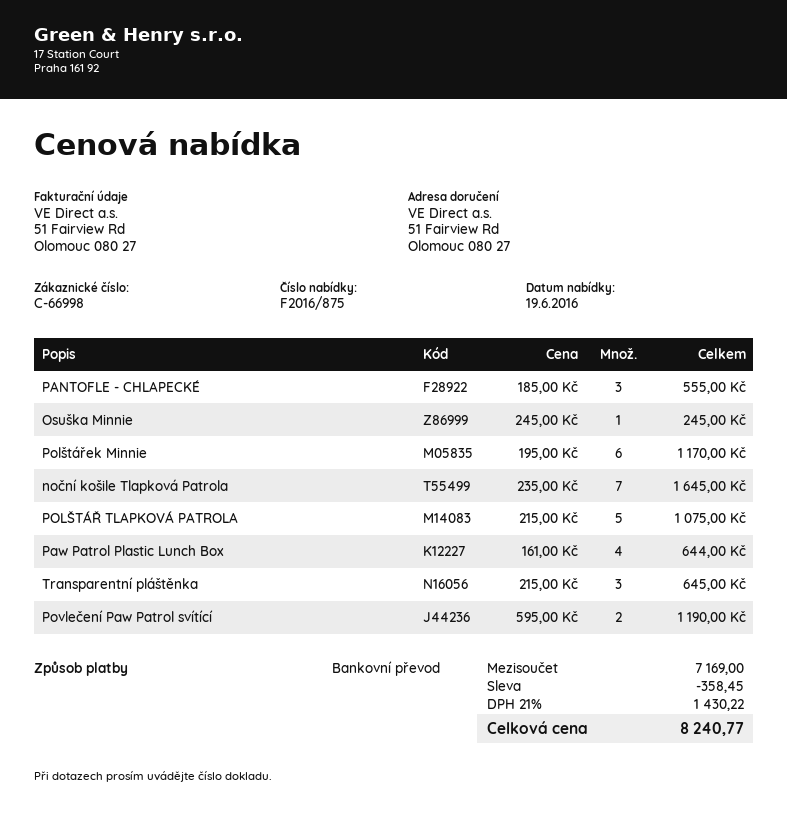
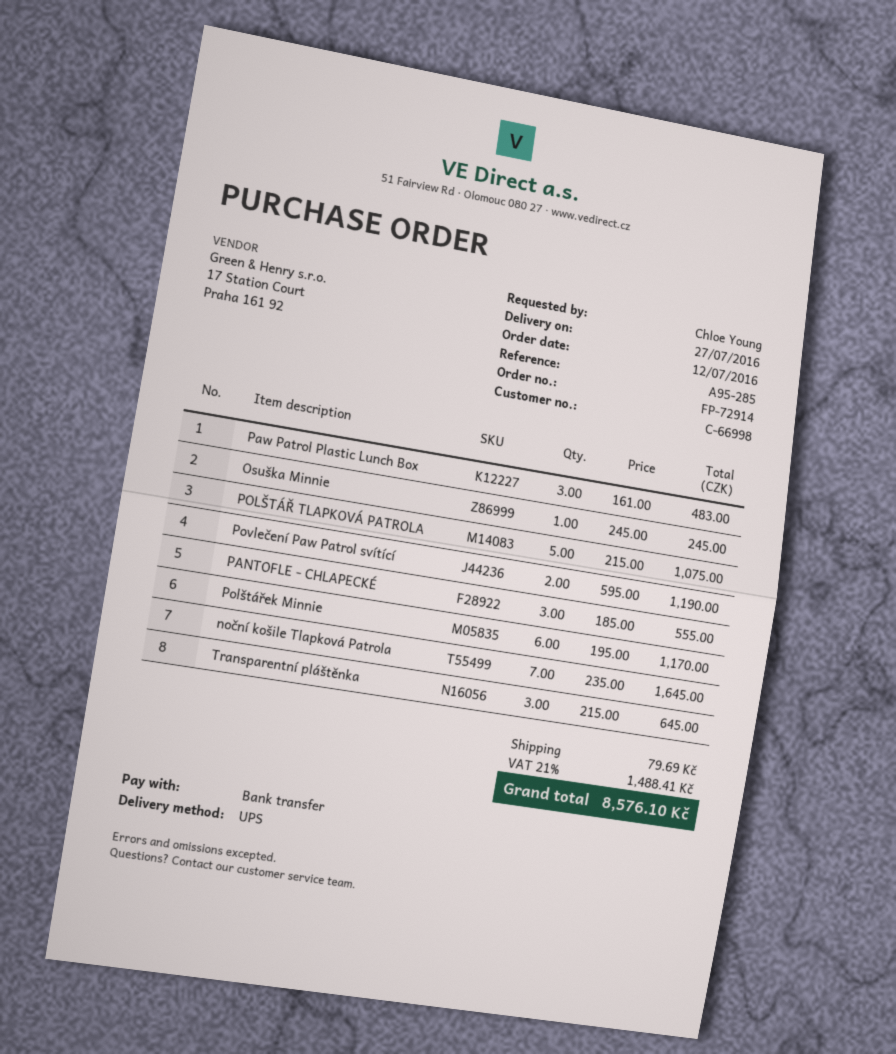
Paw Patrol Plastic Lunch Box: 4 x 161.00 = 644.00 -> 3 x 161.00 = 483.00
discount: 358.45 -> none
shipping: none -> 79.69
tax: 21% = 1430.22 -> 21% = 1488.41
total: 8240.77 -> 8576.10

